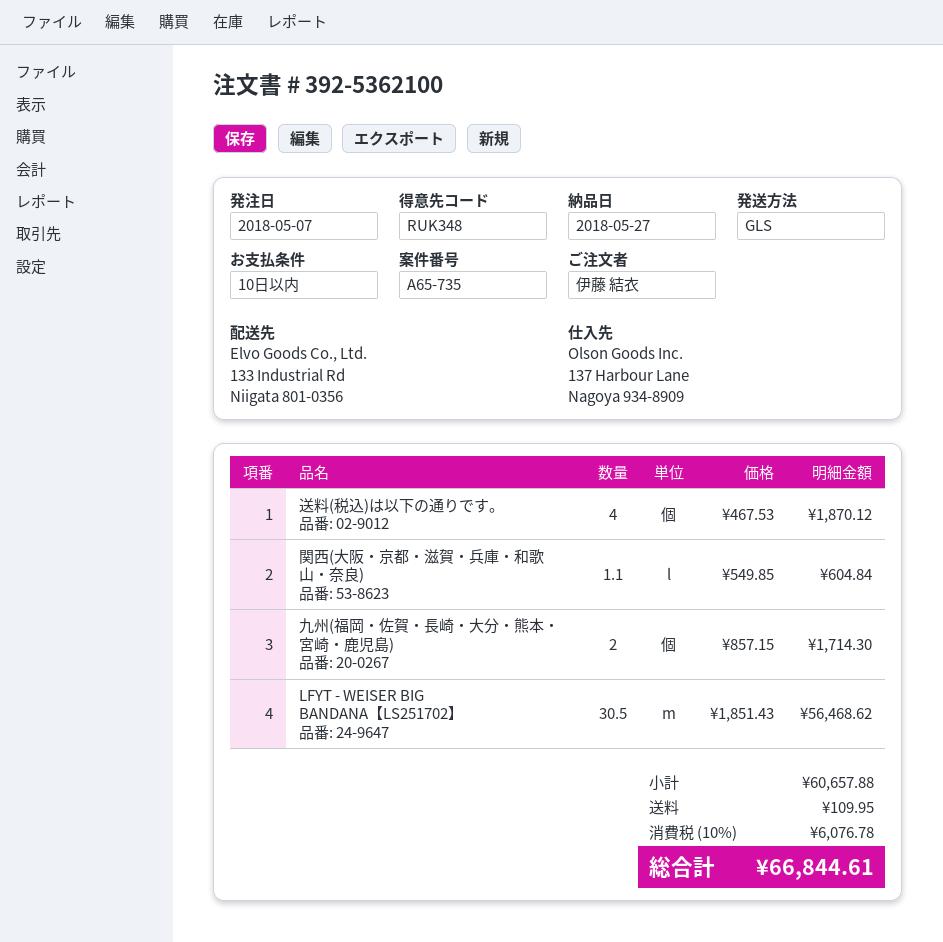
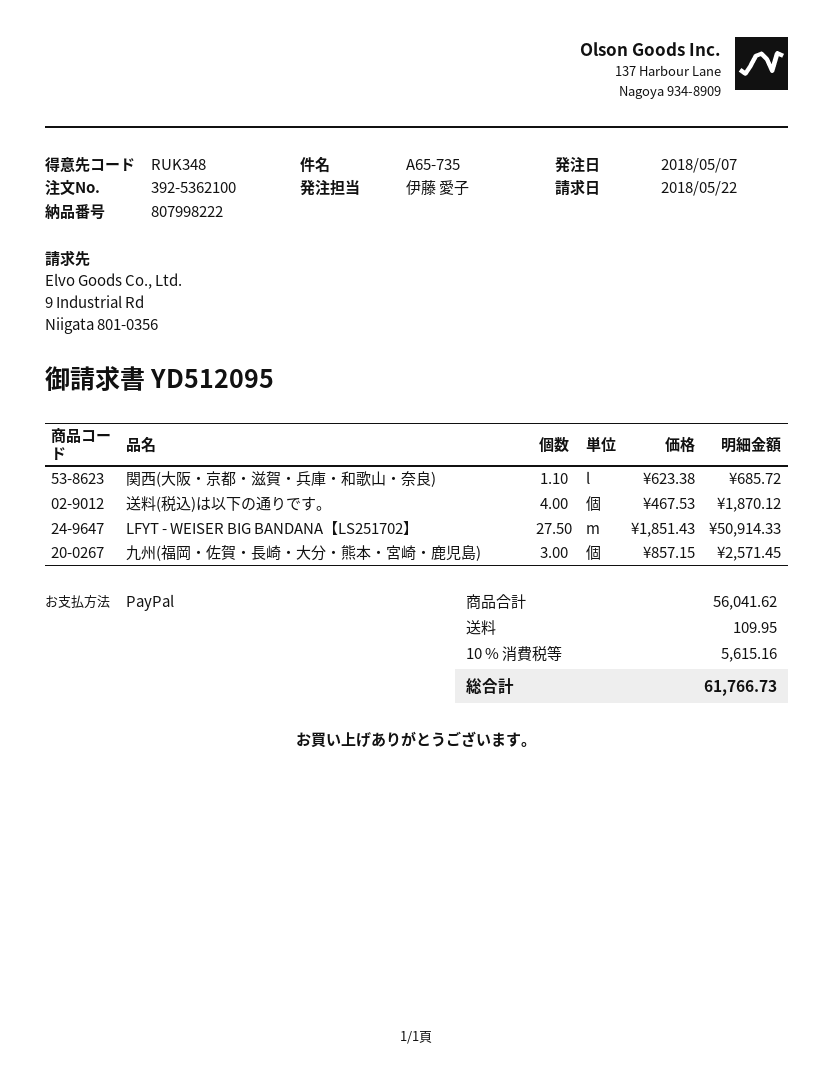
ordered by: 伊藤 結衣 -> 伊藤 愛子
関西(大阪・京都・滋賀・兵庫・和歌山・奈良): 1.1 x 549.85 = 604.84 -> 1.1 x 623.38 = 685.72
九州(福岡・佐賀・長崎・大分・熊本・宮崎・鹿児島): 2 x 857.15 = 1714.30 -> 3 x 857.15 = 2571.45
LFYT - WEISER BIG BANDANA【LS251702】: 30.5 x 1851.43 = 56468.62 -> 27.5 x 1851.43 = 50914.33
subtotal: 60657.88 -> 56041.62
tax: 10% = 6076.78 -> 10% = 5615.16
total: 66844.61 -> 61766.73

